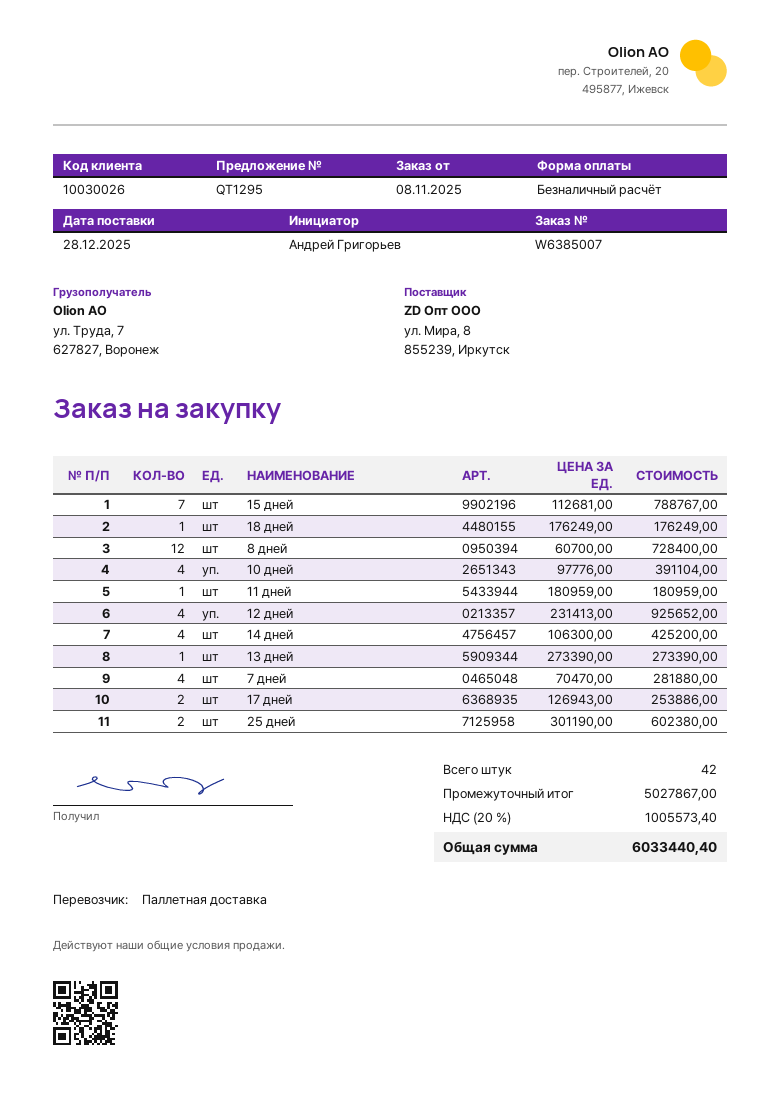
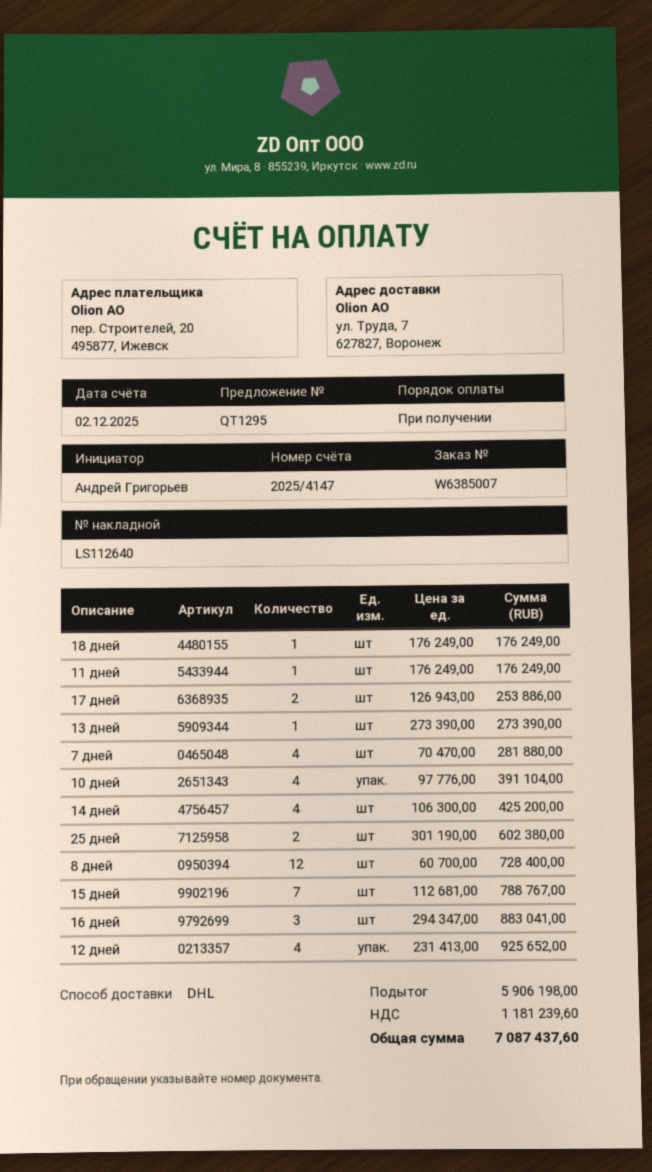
shipping method: pallet freight -> DHL
11 дней: 1 x 180959.00 = 180959.00 -> 1 x 176249.00 = 176249.00
16 дней: none -> 3 x 294347.00 = 883041.00
subtotal: 5027867.00 -> 5906198.00
tax: 1005573.40 -> 1181239.60
total: 6033440.40 -> 7087437.60

